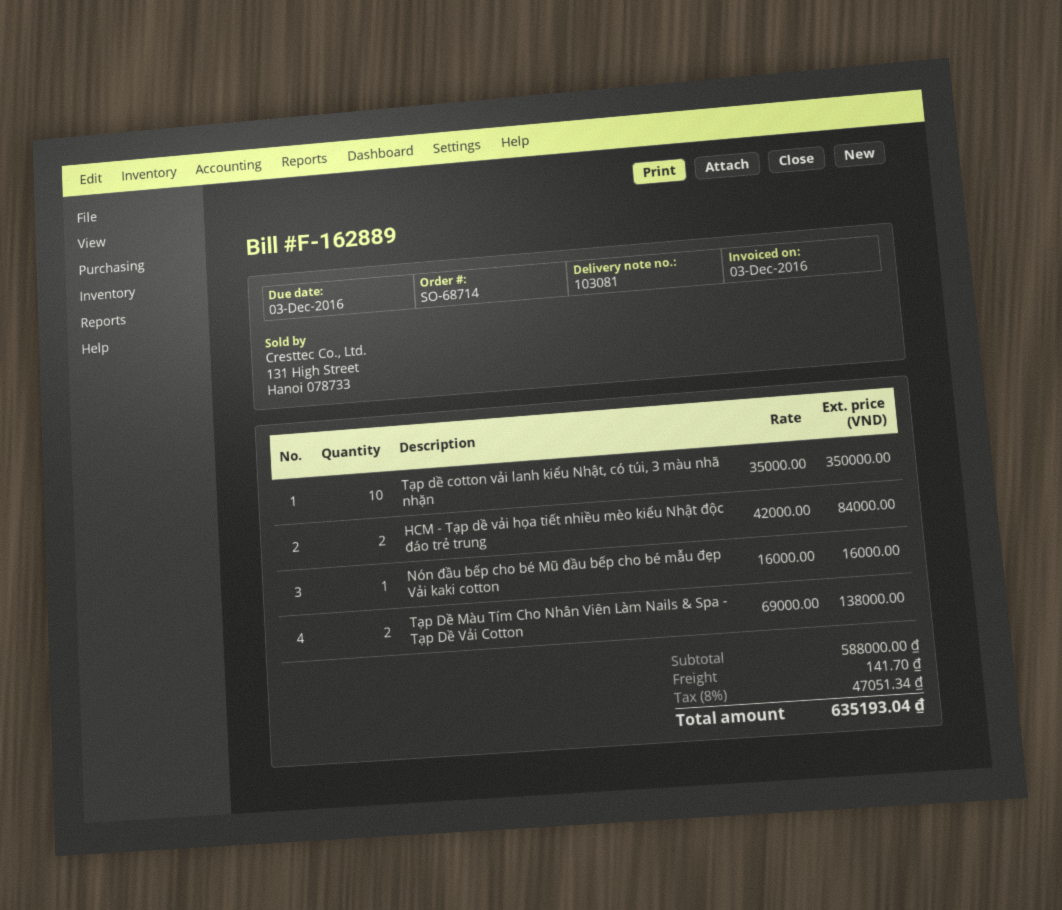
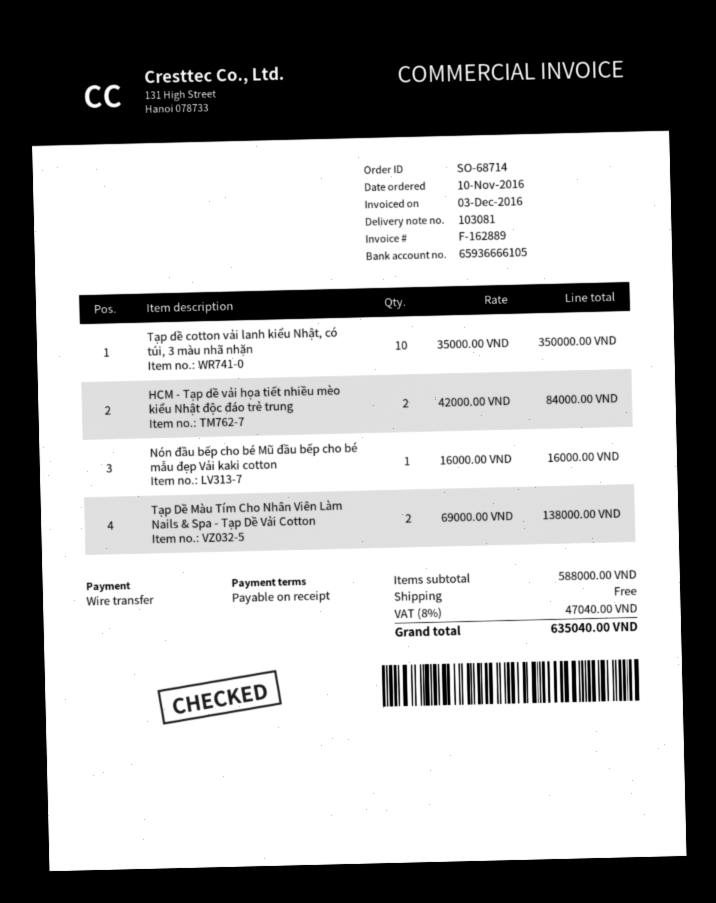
shipping: 141.70 -> 0.00
tax: 8% = 47051.34 -> 8% = 47040.00
total: 635193.04 -> 635040.00

